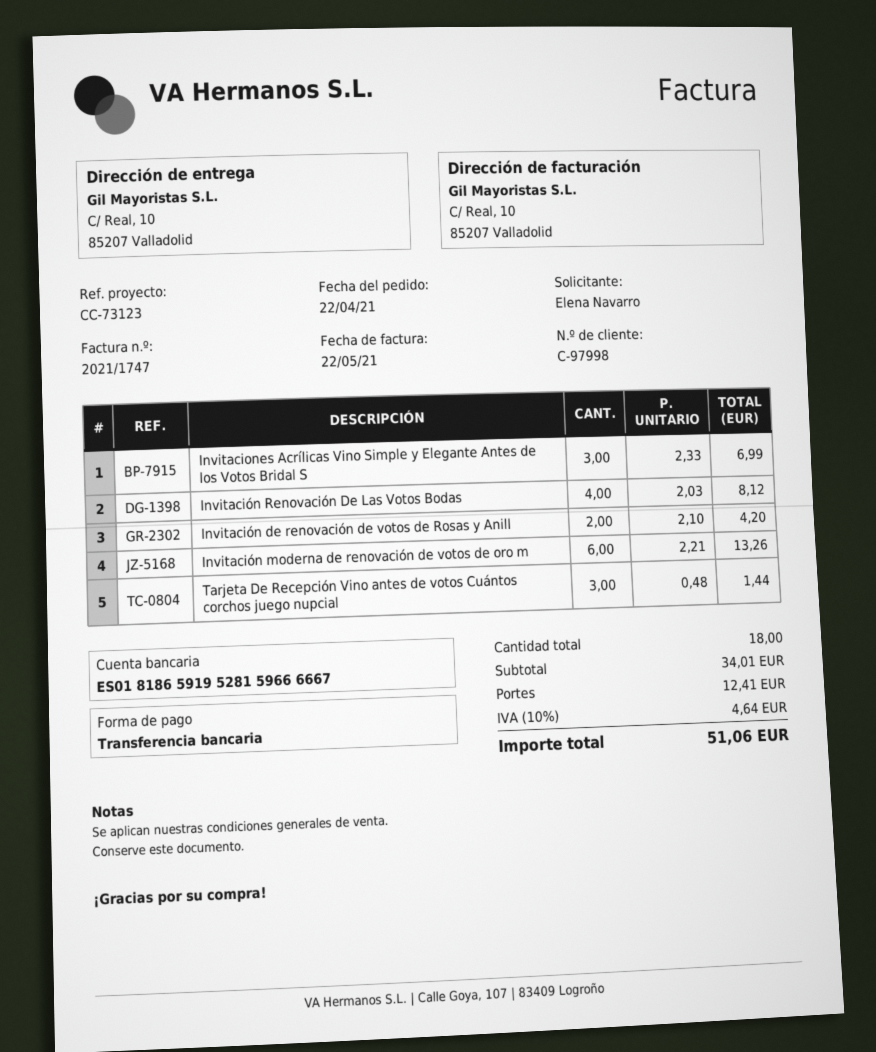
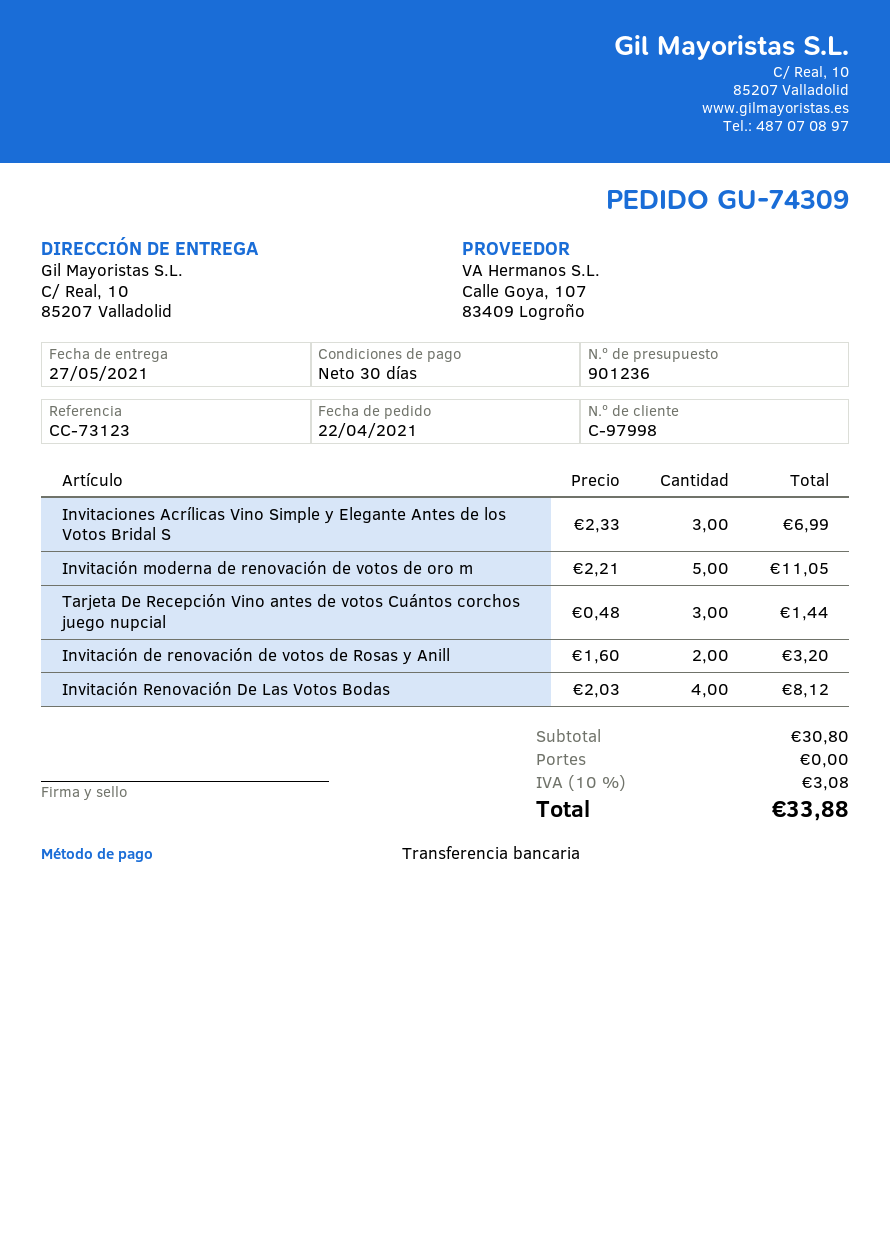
Invitación de renovación de votos de Rosas y Anill: 2 x 2.10 = 4.20 -> 2 x 1.60 = 3.20
Invitación moderna de renovación de votos de oro m: 6 x 2.21 = 13.26 -> 5 x 2.21 = 11.05
subtotal: 34.01 -> 30.80
shipping: 12.41 -> 0.00
tax: 10% = 4.64 -> 10% = 3.08
total: 51.06 -> 33.88

